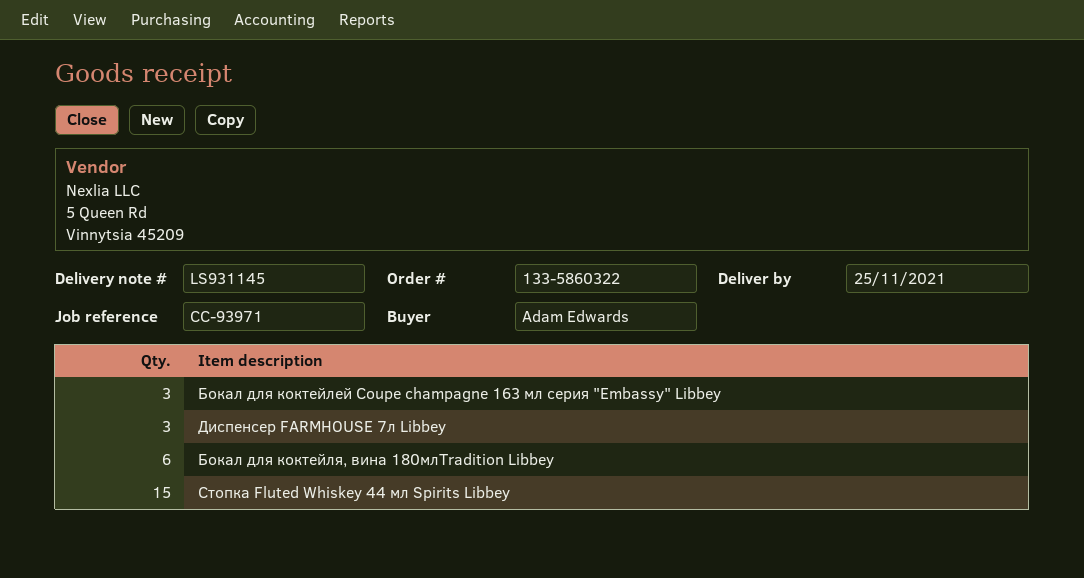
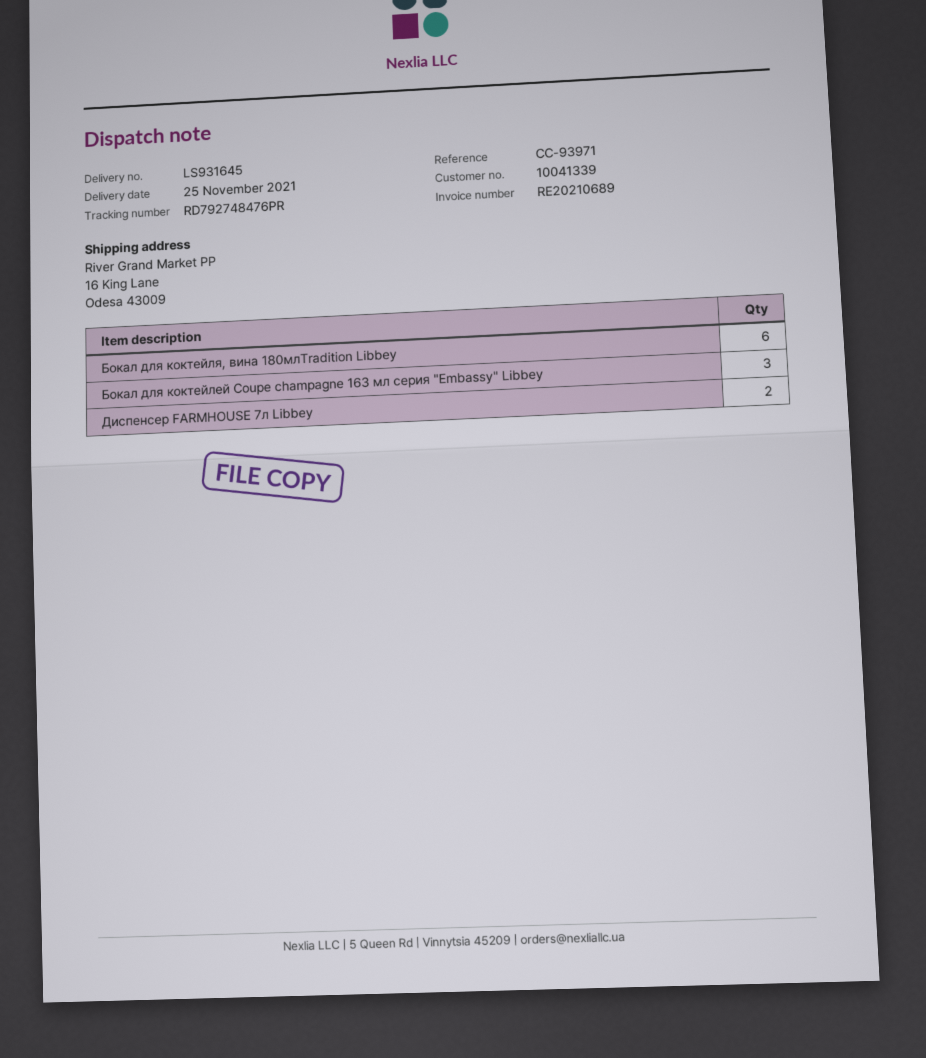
delivery note number: LS931145 -> LS931645
Диспенсер FARMHOUSE 7л Libbey: 3 -> 2
Стопка Fluted Whiskey 44 мл Spirits Libbey: 15 -> none

